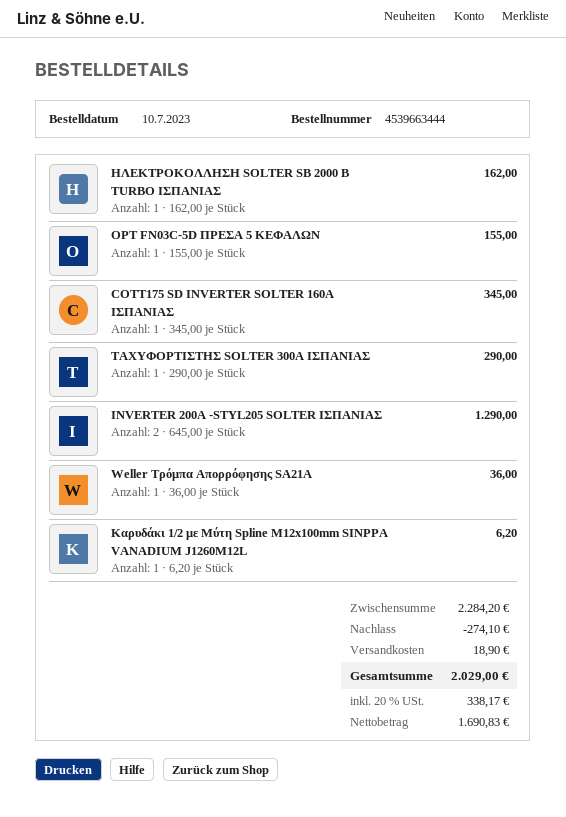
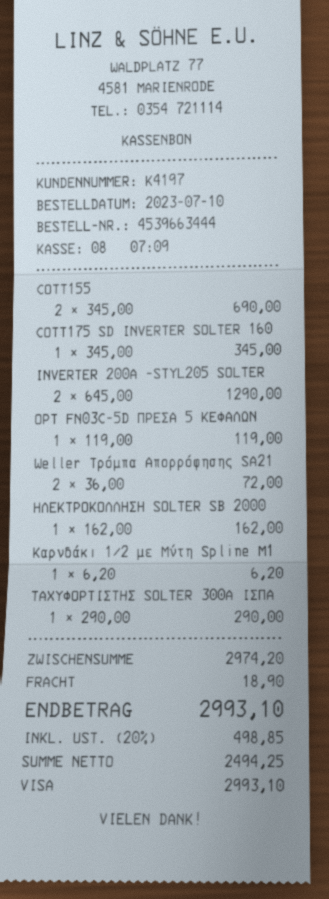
OPT FN03C-5D ΠΡΕΣΑ 5 ΚΕΦΑΛΩΝ: 1 x 155.00 = 155.00 -> 1 x 119.00 = 119.00
Weller Τρόμπα Απορρόφησης SA21A: 1 x 36.00 = 36.00 -> 2 x 36.00 = 72.00
COTT155: none -> 2 x 345.00 = 690.00
subtotal: 2284.20 -> 2974.20
discount: 274.10 -> none
net: 1690.83 -> 2494.25
tax: 20% = 338.17 -> 20% = 498.85
total: 2029.00 -> 2993.10

